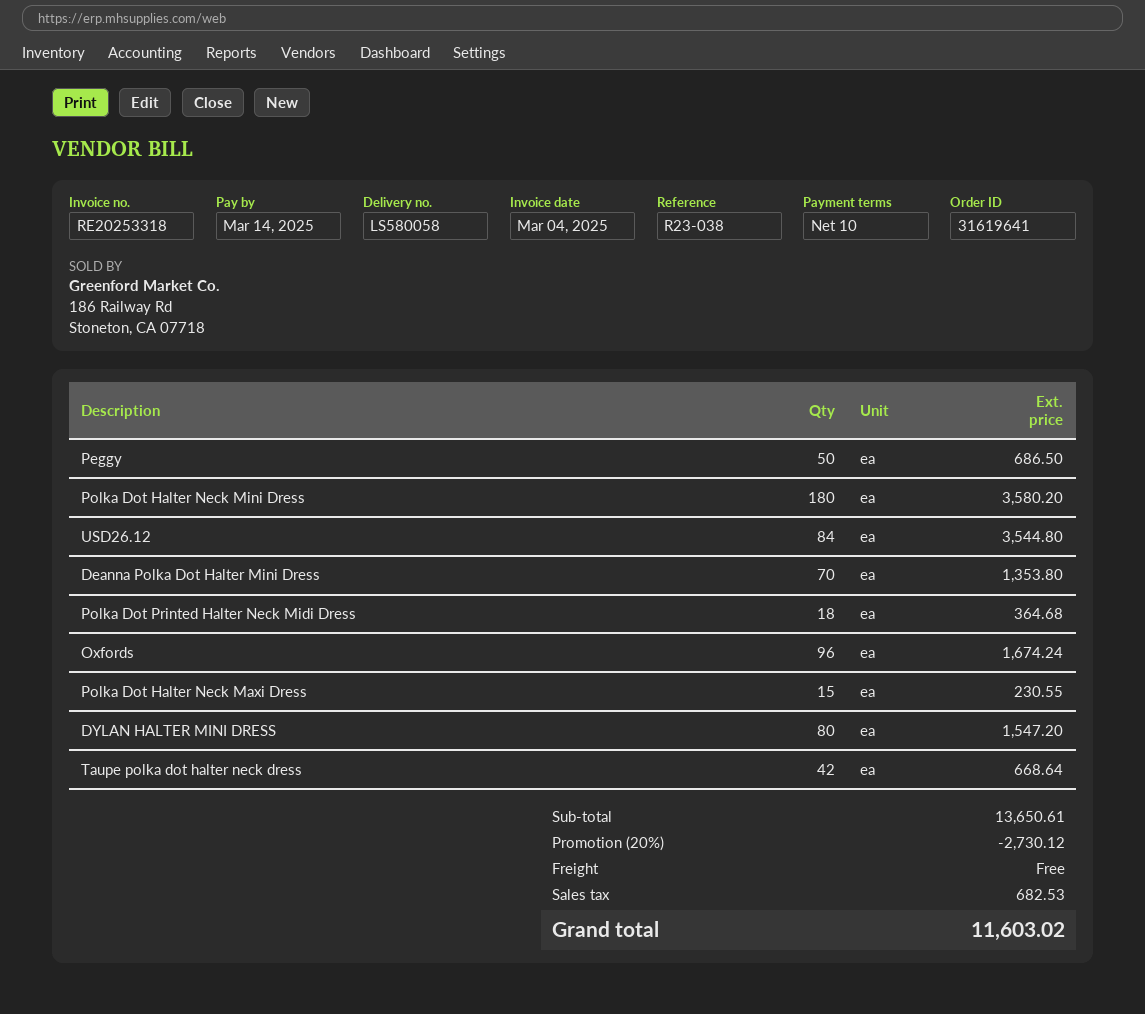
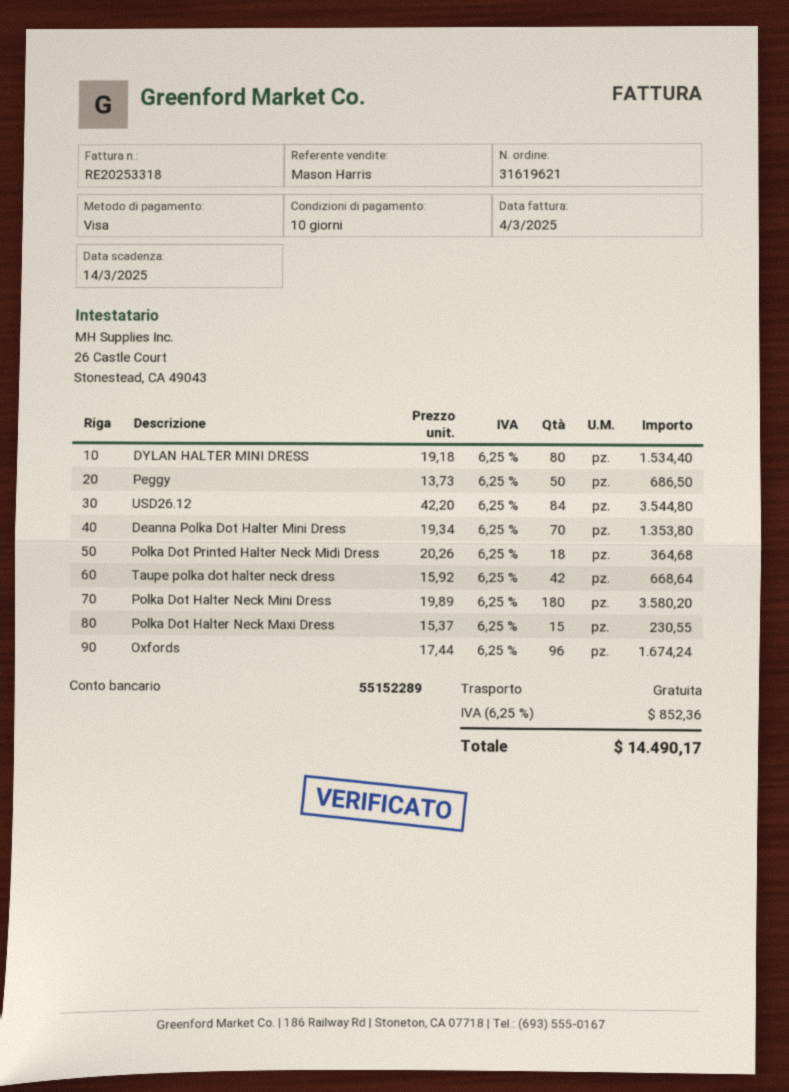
order number: 31619641 -> 31619621
DYLAN HALTER MINI DRESS: 80 for 1547.20 -> 80 for 1534.40
discount: 20% = 2730.12 -> none
tax: 682.53 -> 852.36
total: 11603.02 -> 14490.17

